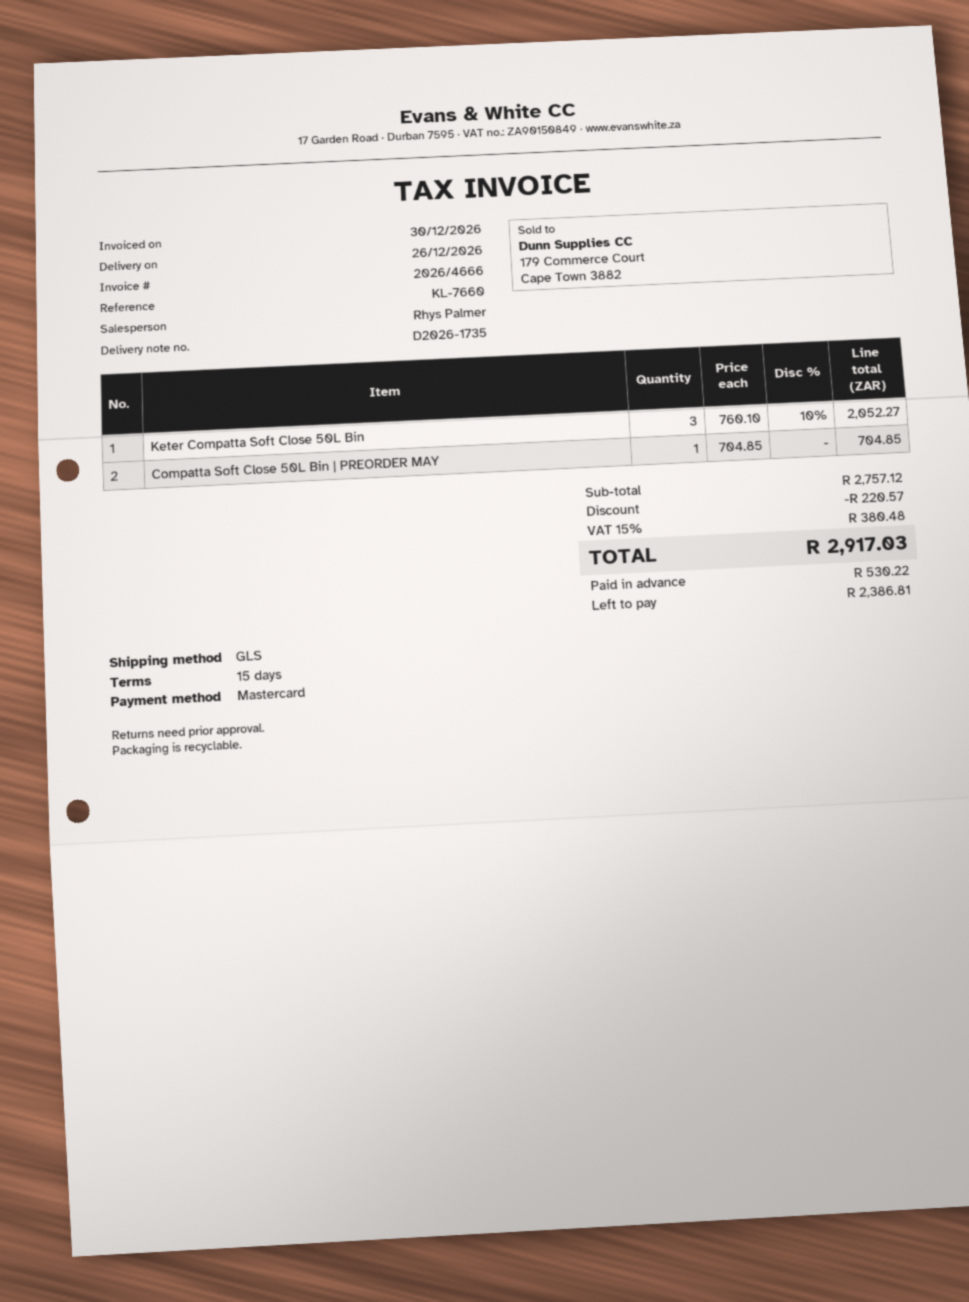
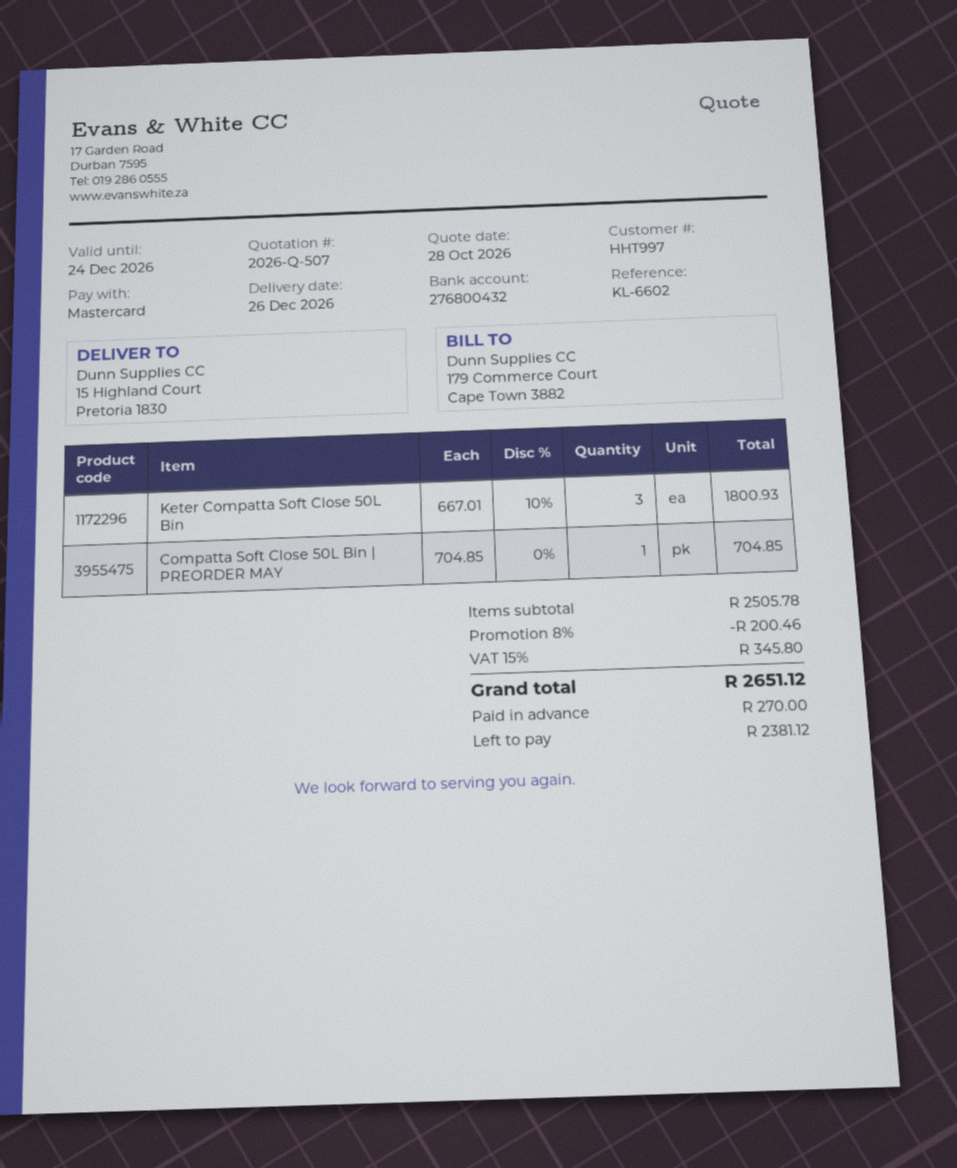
reference: KL-7660 -> KL-6602
Keter Compatta Soft Close 50L Bin: 3 x 760.10 - 10% = 2052.27 -> 3 x 667.01 - 10% = 1800.93
subtotal: 2757.12 -> 2505.78
discount: 220.57 -> 200.46
tax: 15% = 380.48 -> 15% = 345.80
total: 2917.03 -> 2651.12
deposit: 530.22 -> 270.00
balance: 2386.81 -> 2381.12

